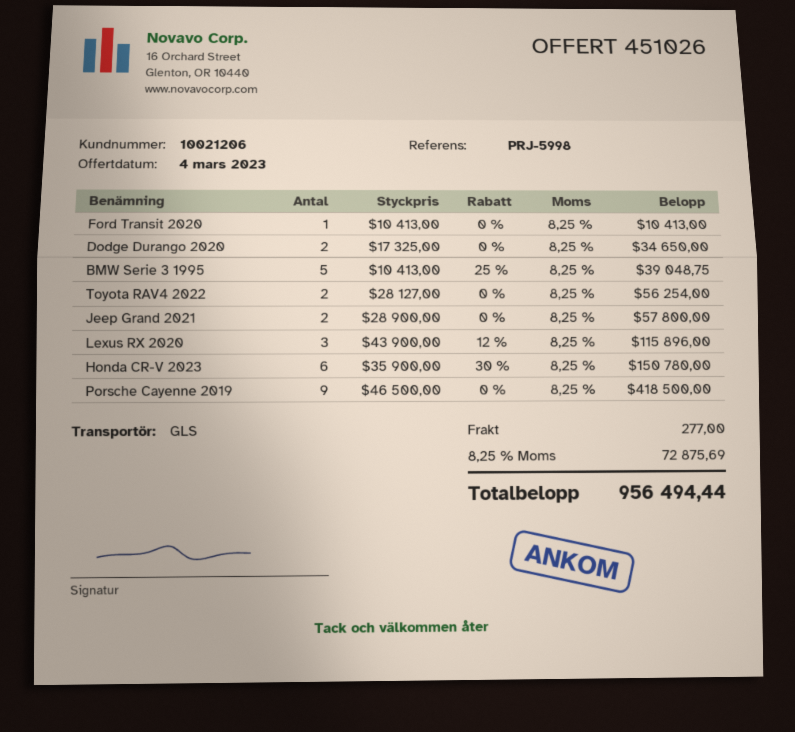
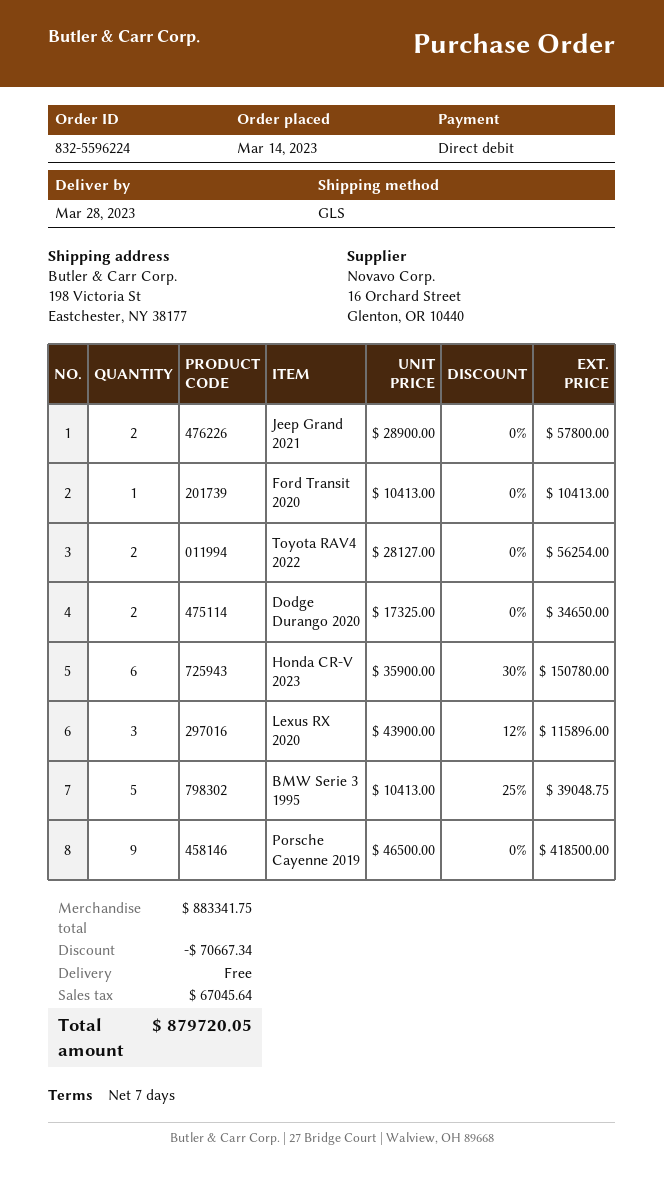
discount: none -> 70667.34
shipping: 277.00 -> 0.00
tax: 72875.69 -> 67045.64
total: 956494.44 -> 879720.05

